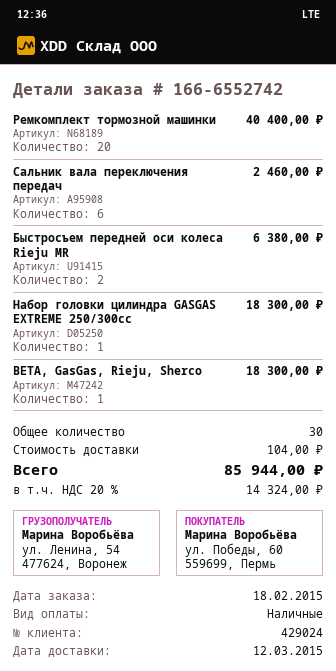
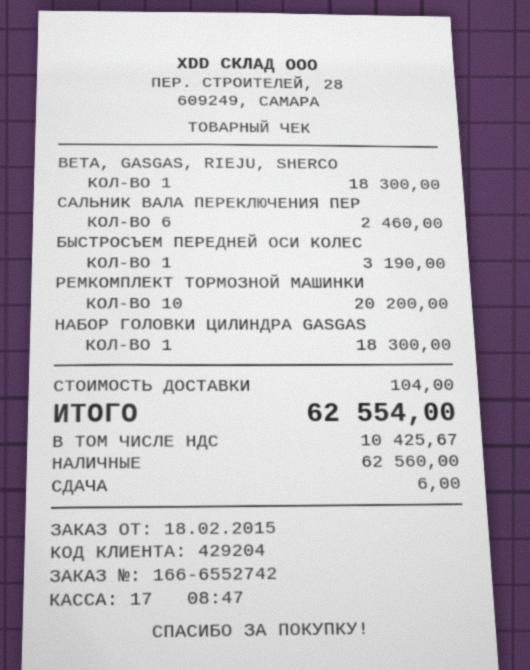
customer number: 429024 -> 429204
Ремкомплект тормозной машинки: 20 for 40400.00 -> 10 for 20200.00
Быстросъем передней оси колеса Rieju MR: 2 for 6380.00 -> 1 for 3190.00
tax: 14324.00 -> 10425.67
total: 85944.00 -> 62554.00

